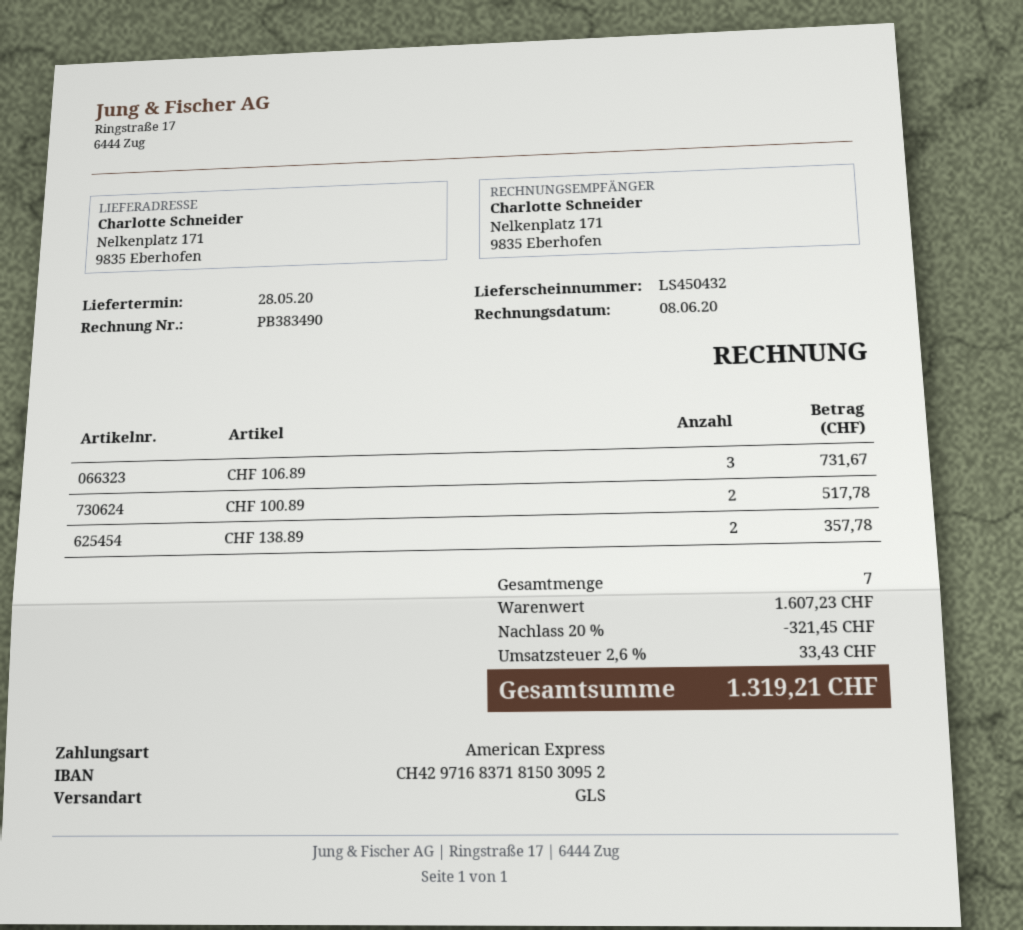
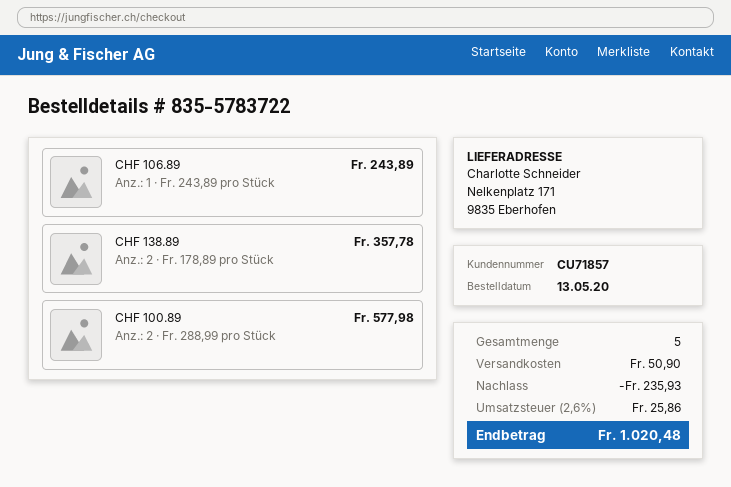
CHF 106.89: 3 for 731.67 -> 1 for 243.89
CHF 100.89: 2 for 517.78 -> 2 for 577.98
total quantity: 7 -> 5
discount: 321.45 -> 235.93
shipping: none -> 50.90
tax: 2.6% = 33.43 -> 2.6% = 25.86
total: 1319.21 -> 1020.48

